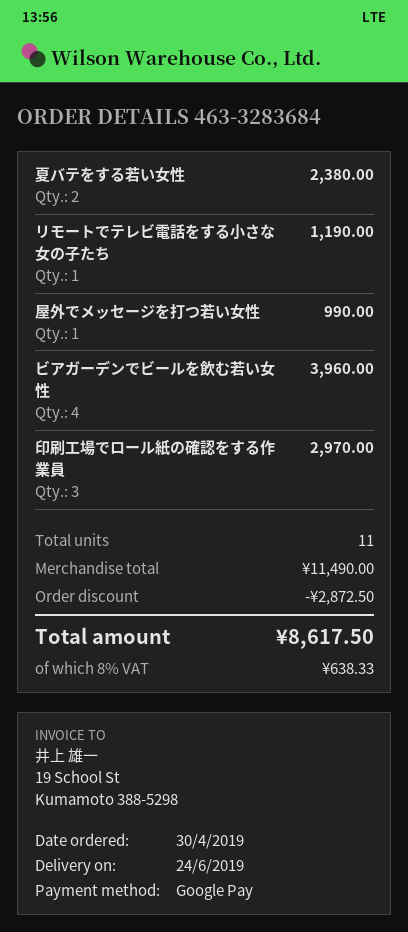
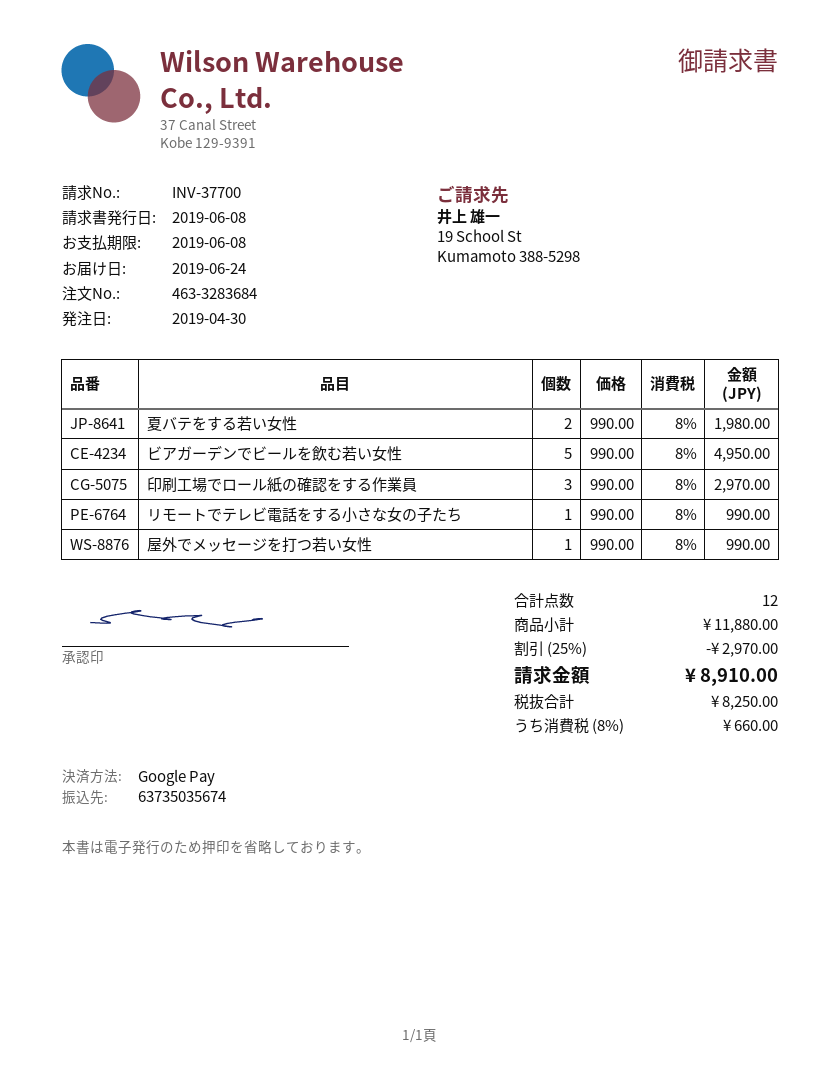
夏バテをする若い女性: 2 for 2380.00 -> 2 for 1980.00
リモートでテレビ電話をする小さな女の子たち: 1 for 1190.00 -> 1 for 990.00
ビアガーデンでビールを飲む若い女性: 4 for 3960.00 -> 5 for 4950.00
total quantity: 11 -> 12
subtotal: 11490.00 -> 11880.00
discount: 2872.50 -> 2970.00
tax: 8% = 638.33 -> 8% = 660.00
total: 8617.50 -> 8910.00

